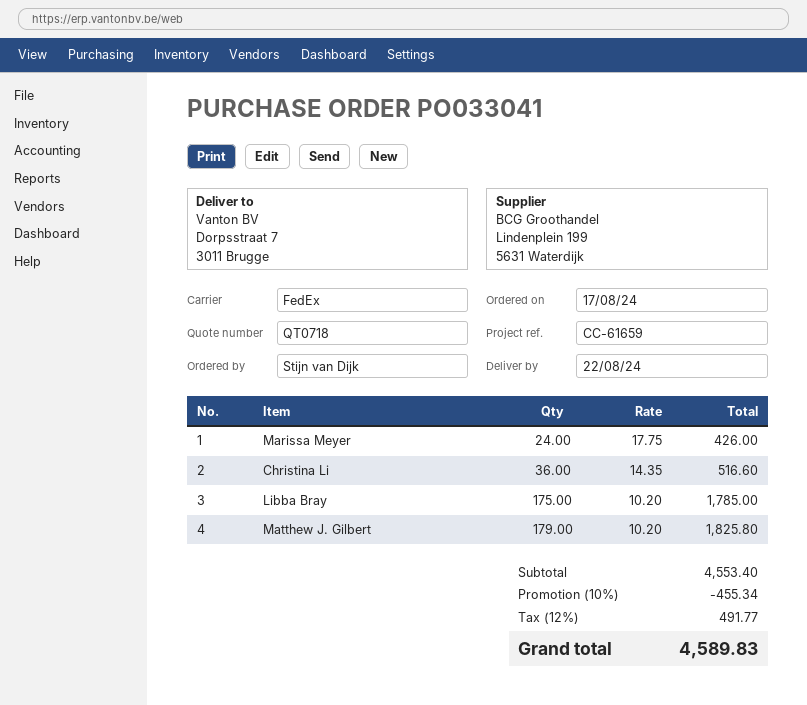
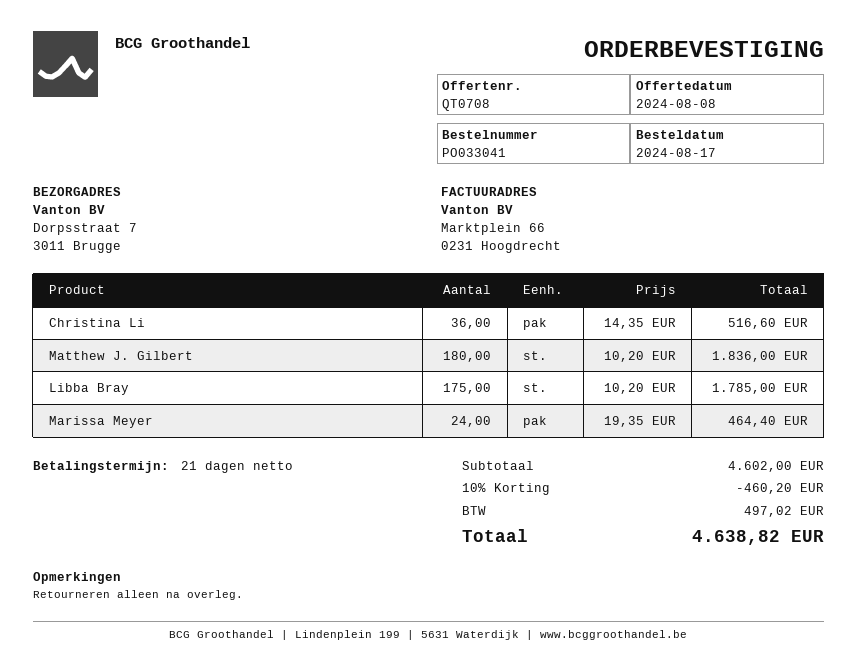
quote number: QT0718 -> QT0708
Marissa Meyer: 24 x 17.75 = 426.00 -> 24 x 19.35 = 464.40
Matthew J. Gilbert: 179 x 10.20 = 1825.80 -> 180 x 10.20 = 1836.00
subtotal: 4553.40 -> 4602.00
discount: 10% = 455.34 -> 10% = 460.20
tax: 491.77 -> 497.02
total: 4589.83 -> 4638.82

